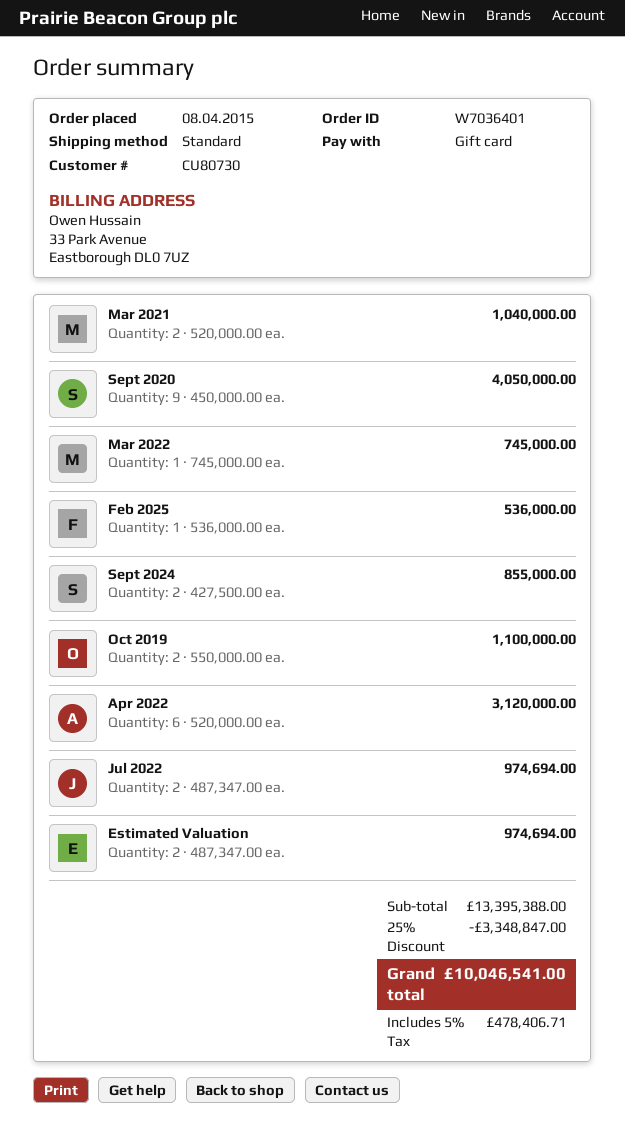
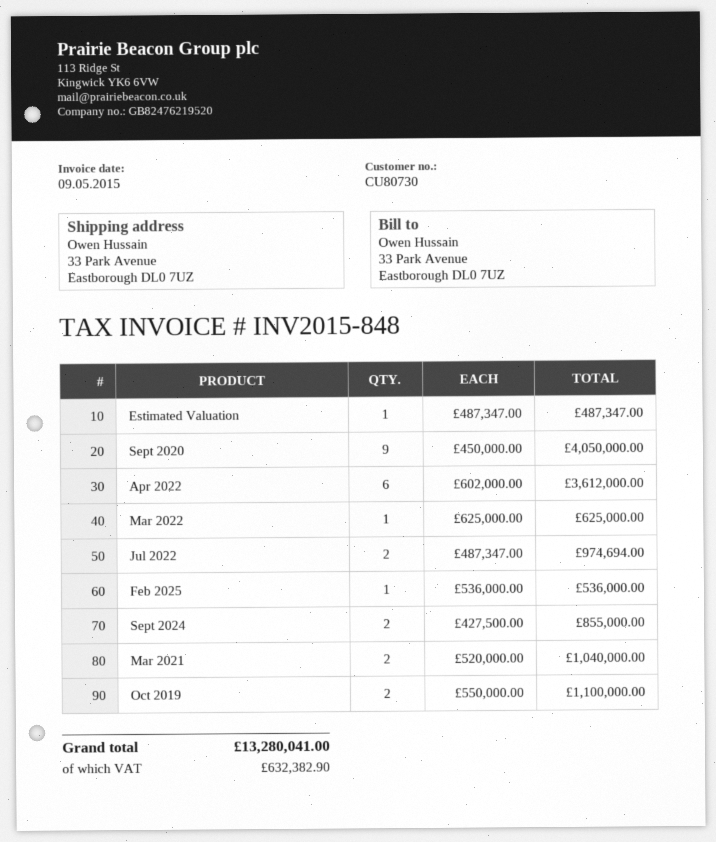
Mar 2022: 1 x 745000.00 = 745000.00 -> 1 x 625000.00 = 625000.00
Apr 2022: 6 x 520000.00 = 3120000.00 -> 6 x 602000.00 = 3612000.00
Estimated Valuation: 2 x 487347.00 = 974694.00 -> 1 x 487347.00 = 487347.00
discount: 25% = 3348847.00 -> none
tax: 478406.71 -> 632382.90
total: 10046541.00 -> 13280041.00

